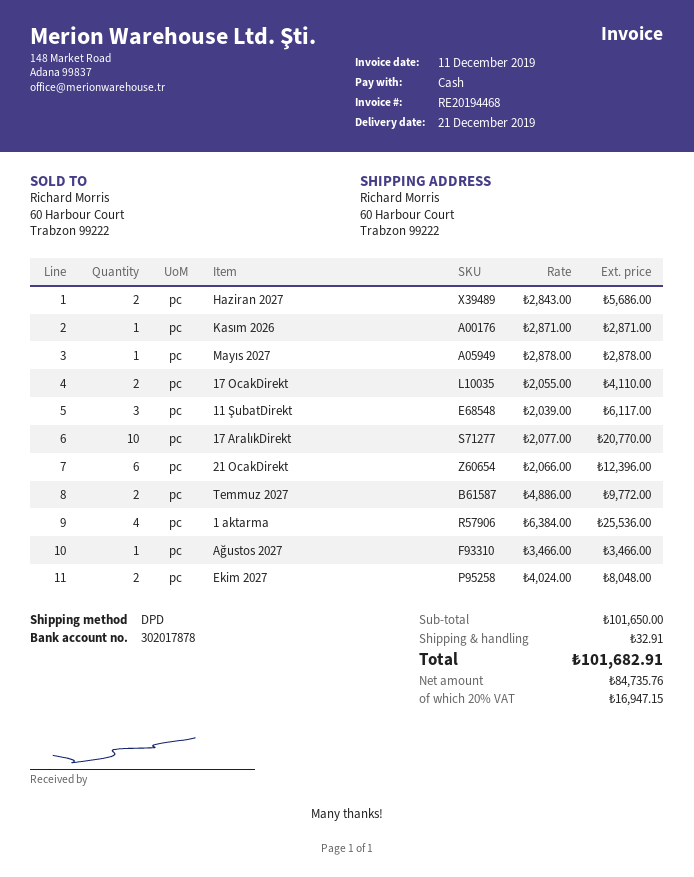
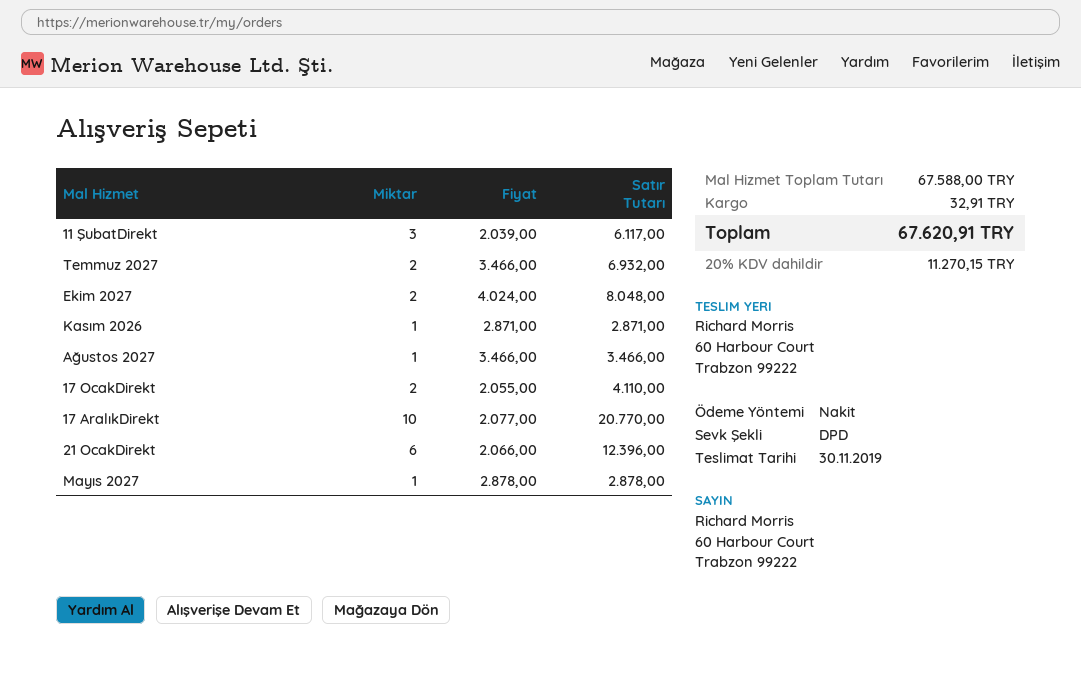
delivery date: 2019-12-21 -> 2019-11-30
Haziran 2027: 2 x 2843.00 = 5686.00 -> none
Temmuz 2027: 2 x 4886.00 = 9772.00 -> 2 x 3466.00 = 6932.00
1 aktarma: 4 x 6384.00 = 25536.00 -> none
subtotal: 101650.00 -> 67588.00
tax: 20% = 16947.15 -> 20% = 11270.15
total: 101682.91 -> 67620.91

